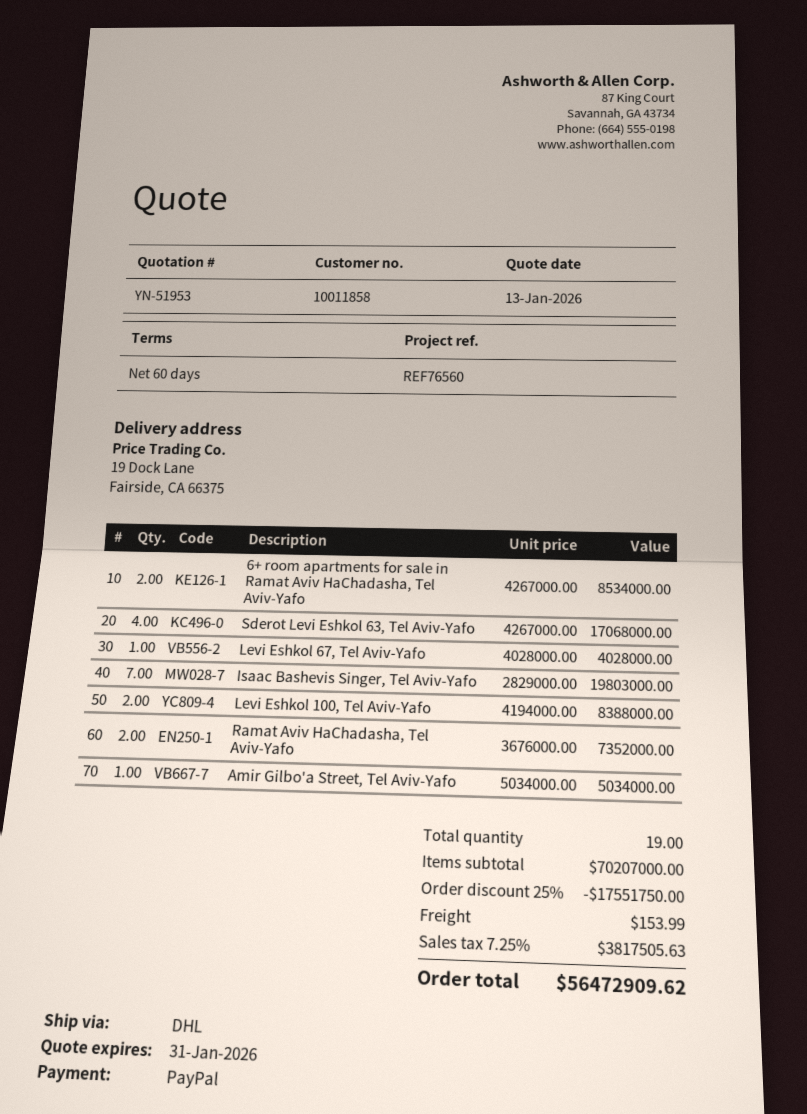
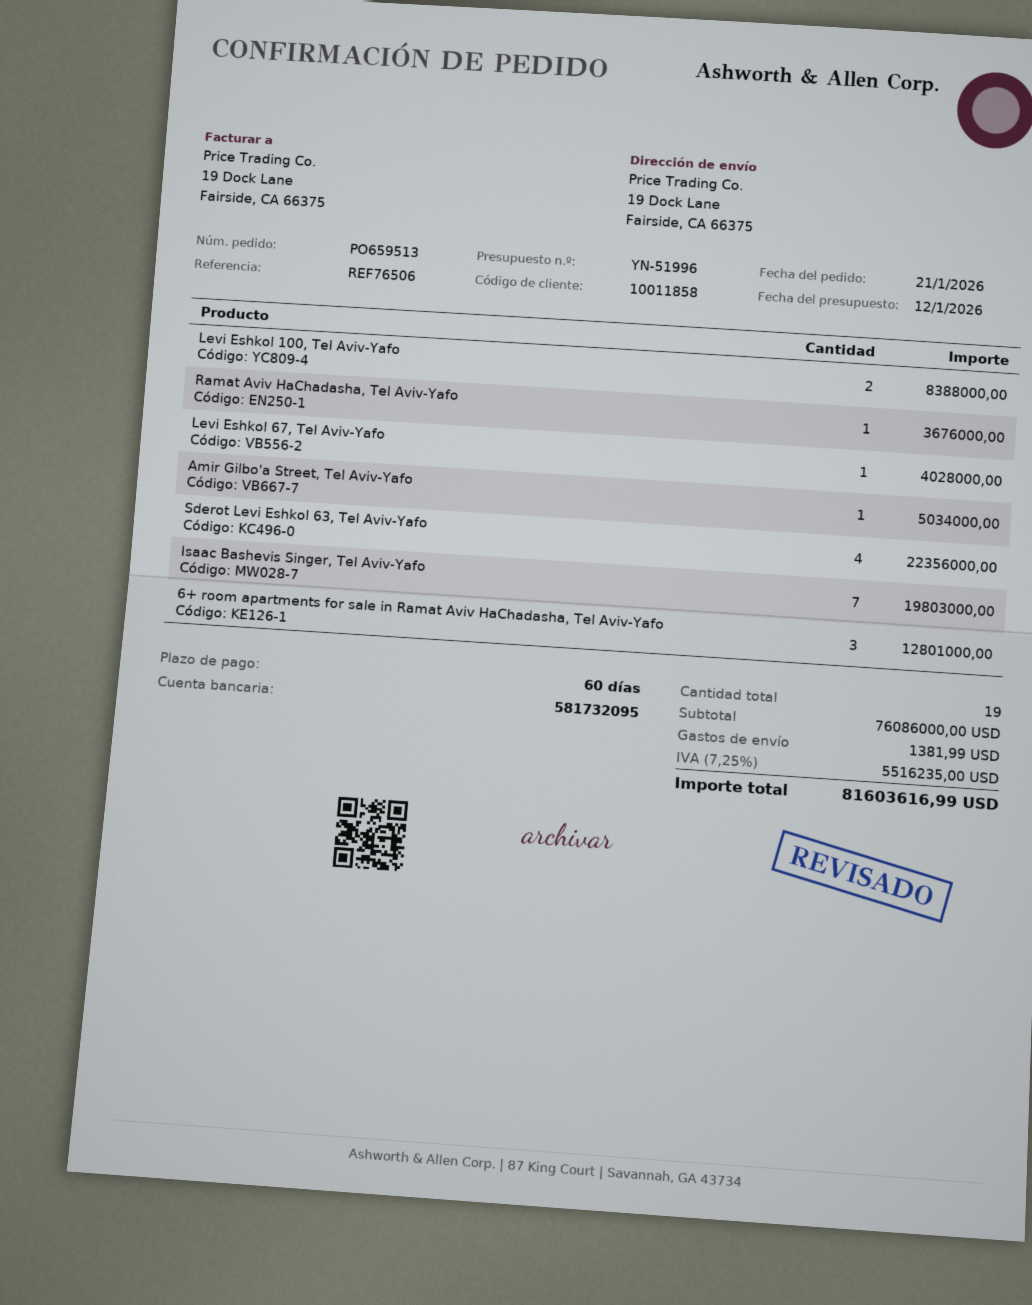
quote number: YN-51953 -> YN-51996
quote date: 2026-01-13 -> 2026-01-12
reference: REF76560 -> REF76506
6+ room apartments for sale in Ramat Aviv HaChadasha, Tel Aviv-Yafo: 2 for 8534000.00 -> 3 for 12801000.00
Sderot Levi Eshkol 63, Tel Aviv-Yafo: 4 for 17068000.00 -> 4 for 22356000.00
Ramat Aviv HaChadasha, Tel Aviv-Yafo: 2 for 7352000.00 -> 1 for 3676000.00
subtotal: 70207000.00 -> 76086000.00
discount: 25% = 17551750.00 -> none
shipping: 153.99 -> 1381.99
tax: 7.25% = 3817505.63 -> 7.25% = 5516235.00
total: 56472909.62 -> 81603616.99

